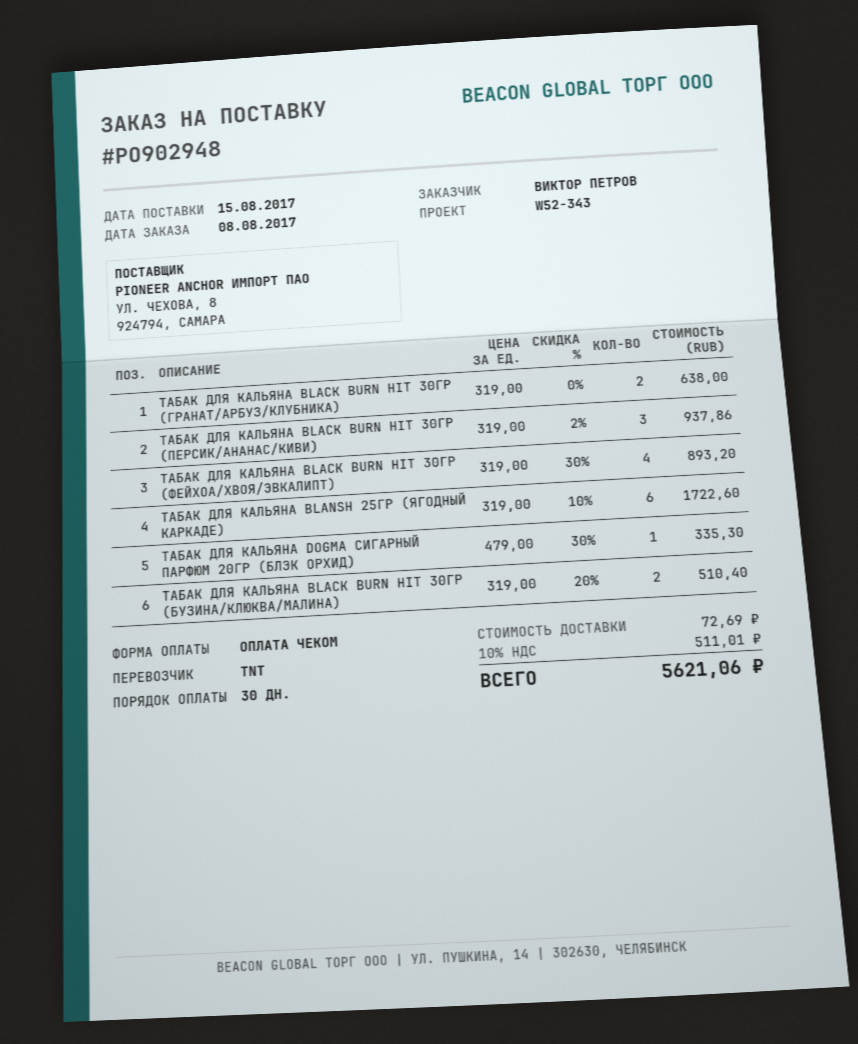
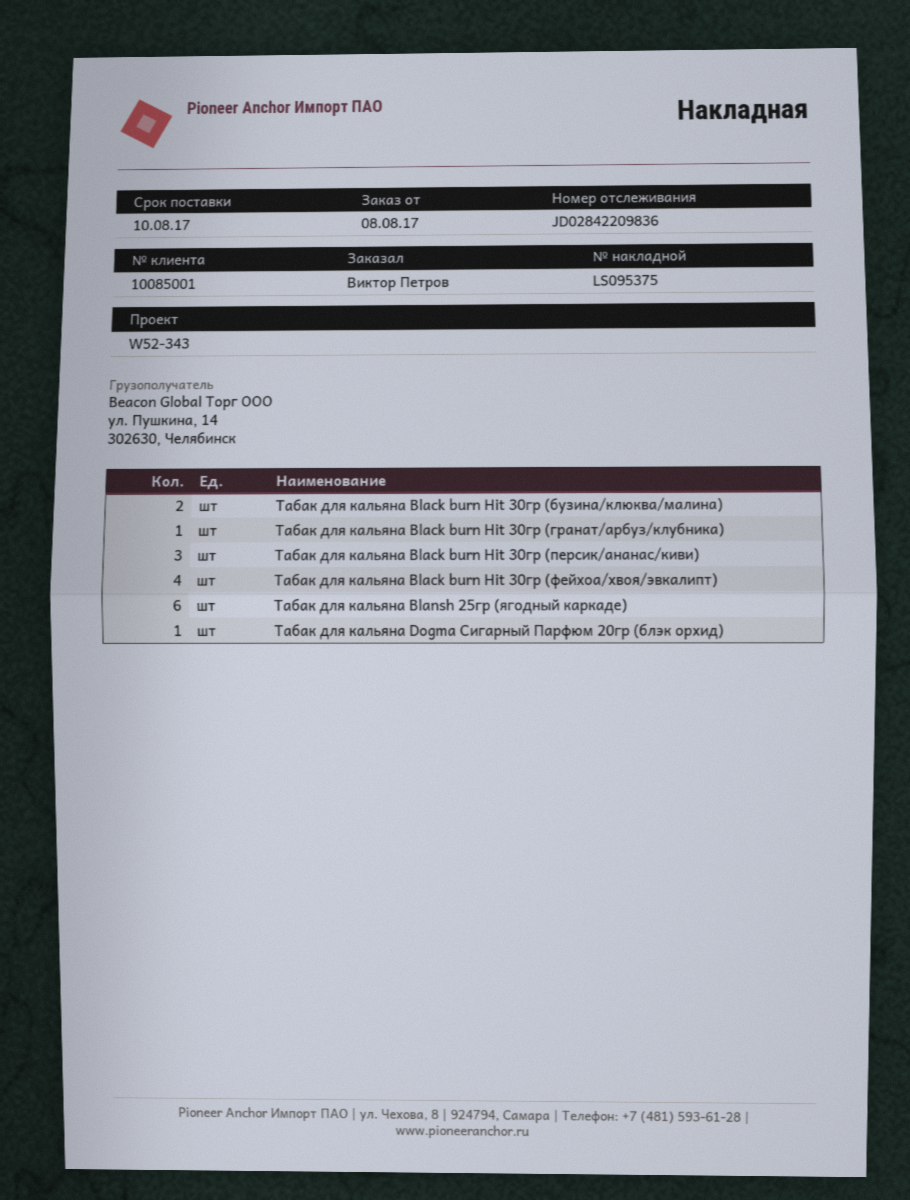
delivery date: 2017-08-15 -> 2017-08-10
ТАБАК ДЛЯ КАЛЬЯНА BLACK BURN HIT 30ГР (ГРАНАТ/АРБУЗ/КЛУБНИКА): 2 -> 1

